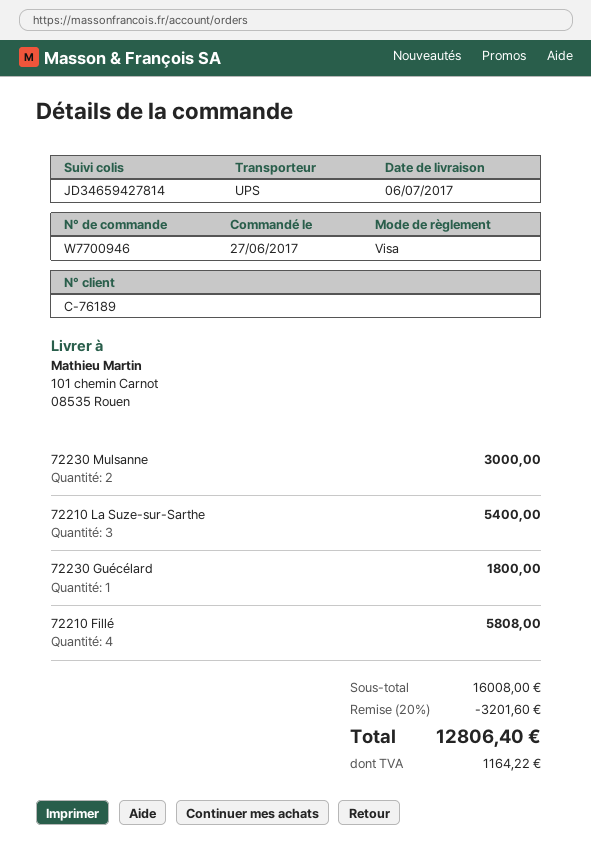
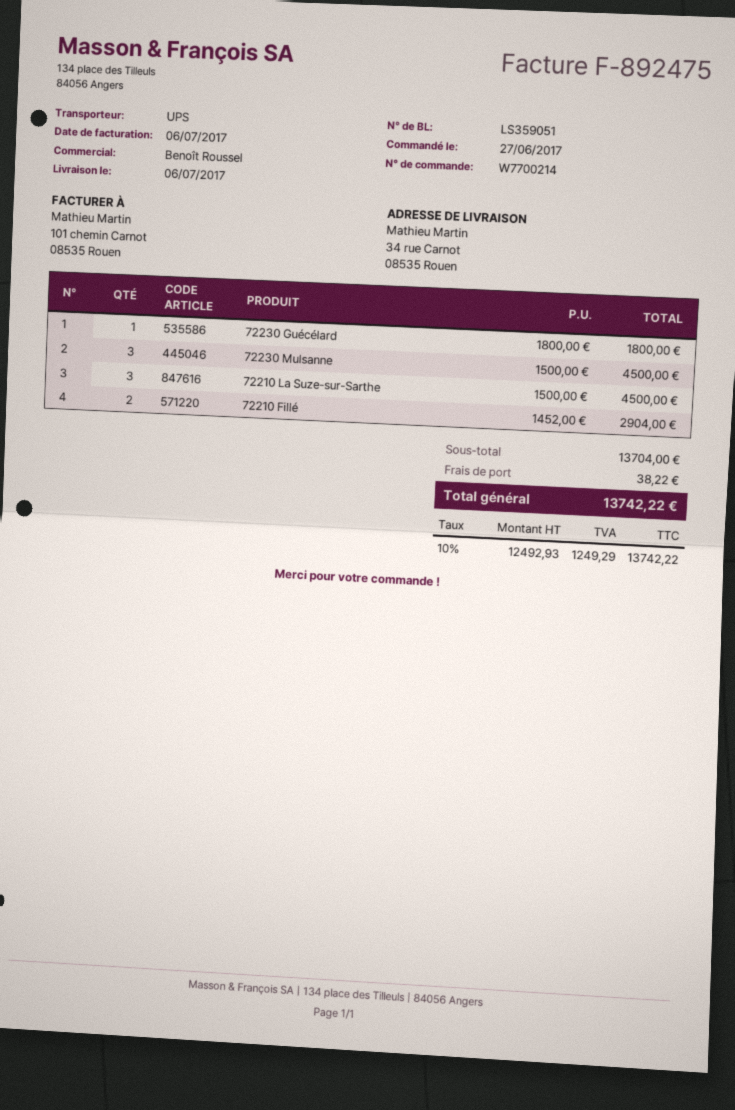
order number: W7700946 -> W7700214
ship to: 101 chemin Carnot, 08535 Rouen -> 34 rue Carnot, 08535 Rouen
72230 Mulsanne: 2 for 3000.00 -> 3 for 4500.00
72210 La Suze-sur-Sarthe: 3 for 5400.00 -> 3 for 4500.00
72210 Fillé: 4 for 5808.00 -> 2 for 2904.00
subtotal: 16008.00 -> 13704.00
discount: 20% = 3201.60 -> none
shipping: none -> 38.22
tax: 1164.22 -> 1249.29
total: 12806.40 -> 13742.22

